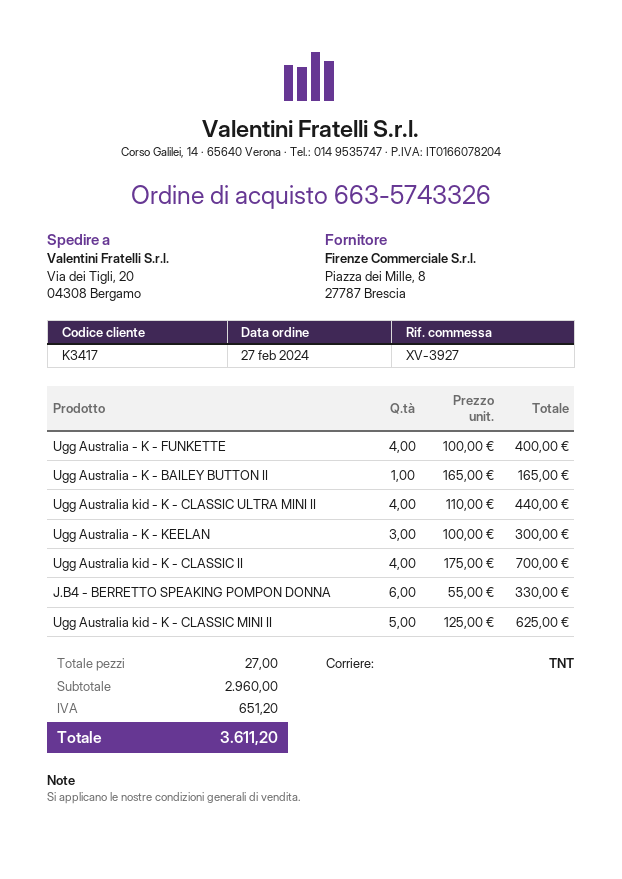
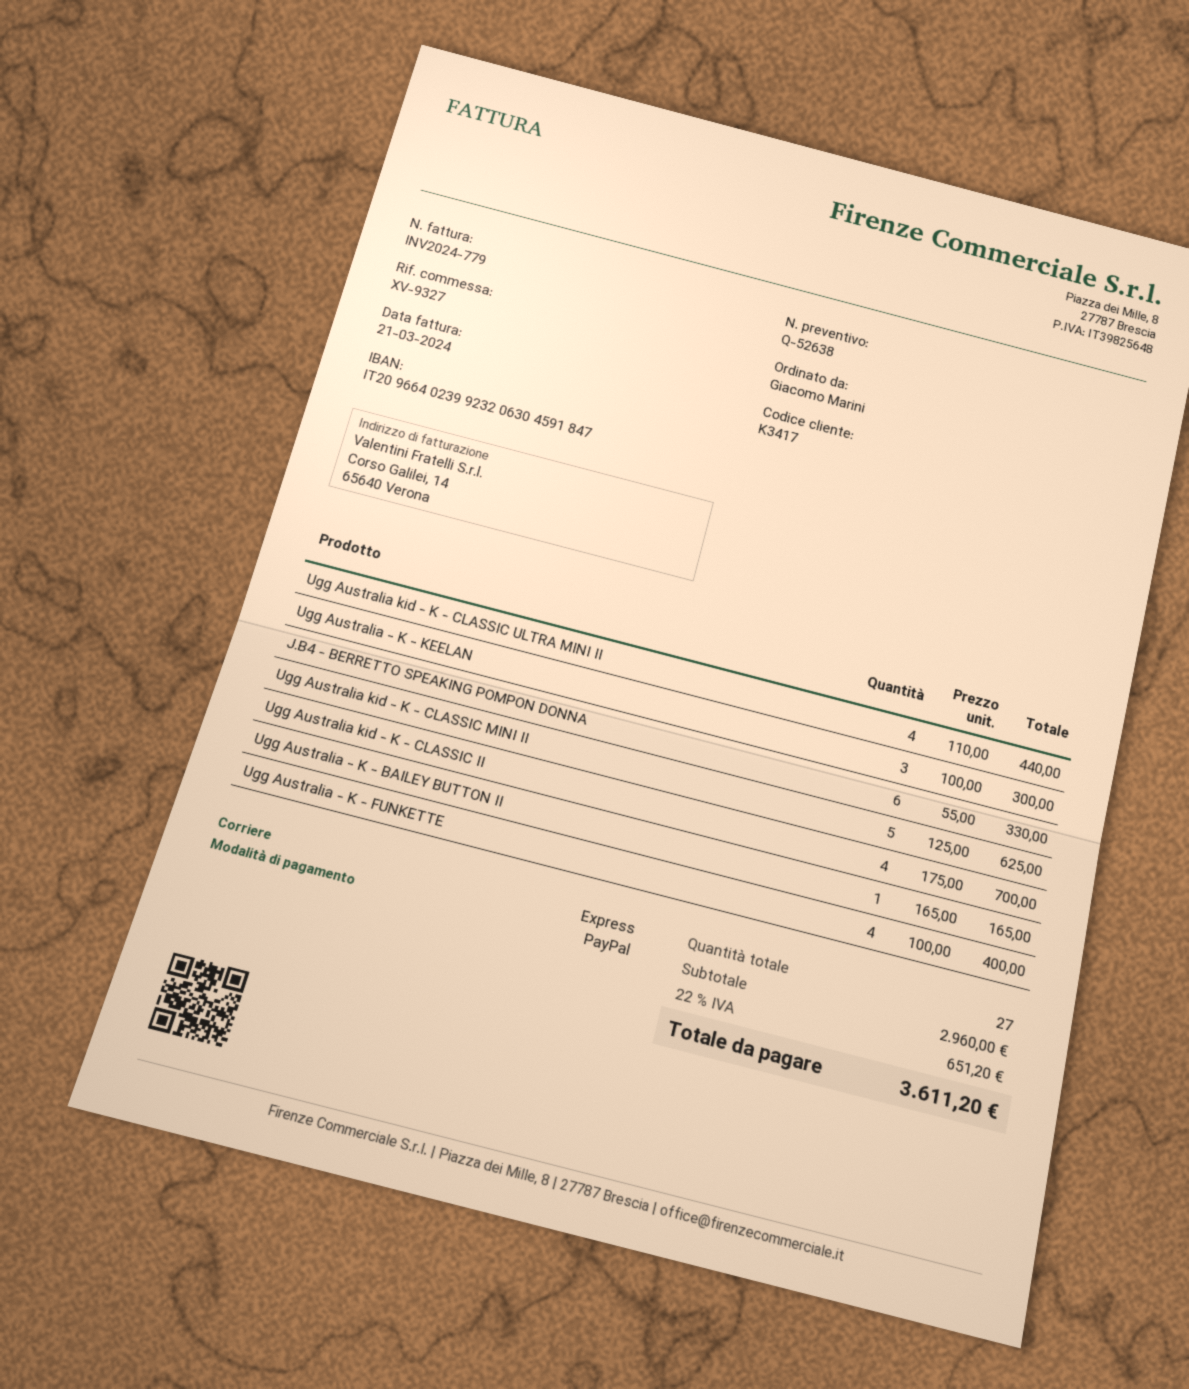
reference: XV-3927 -> XV-9327
shipping method: TNT -> express

